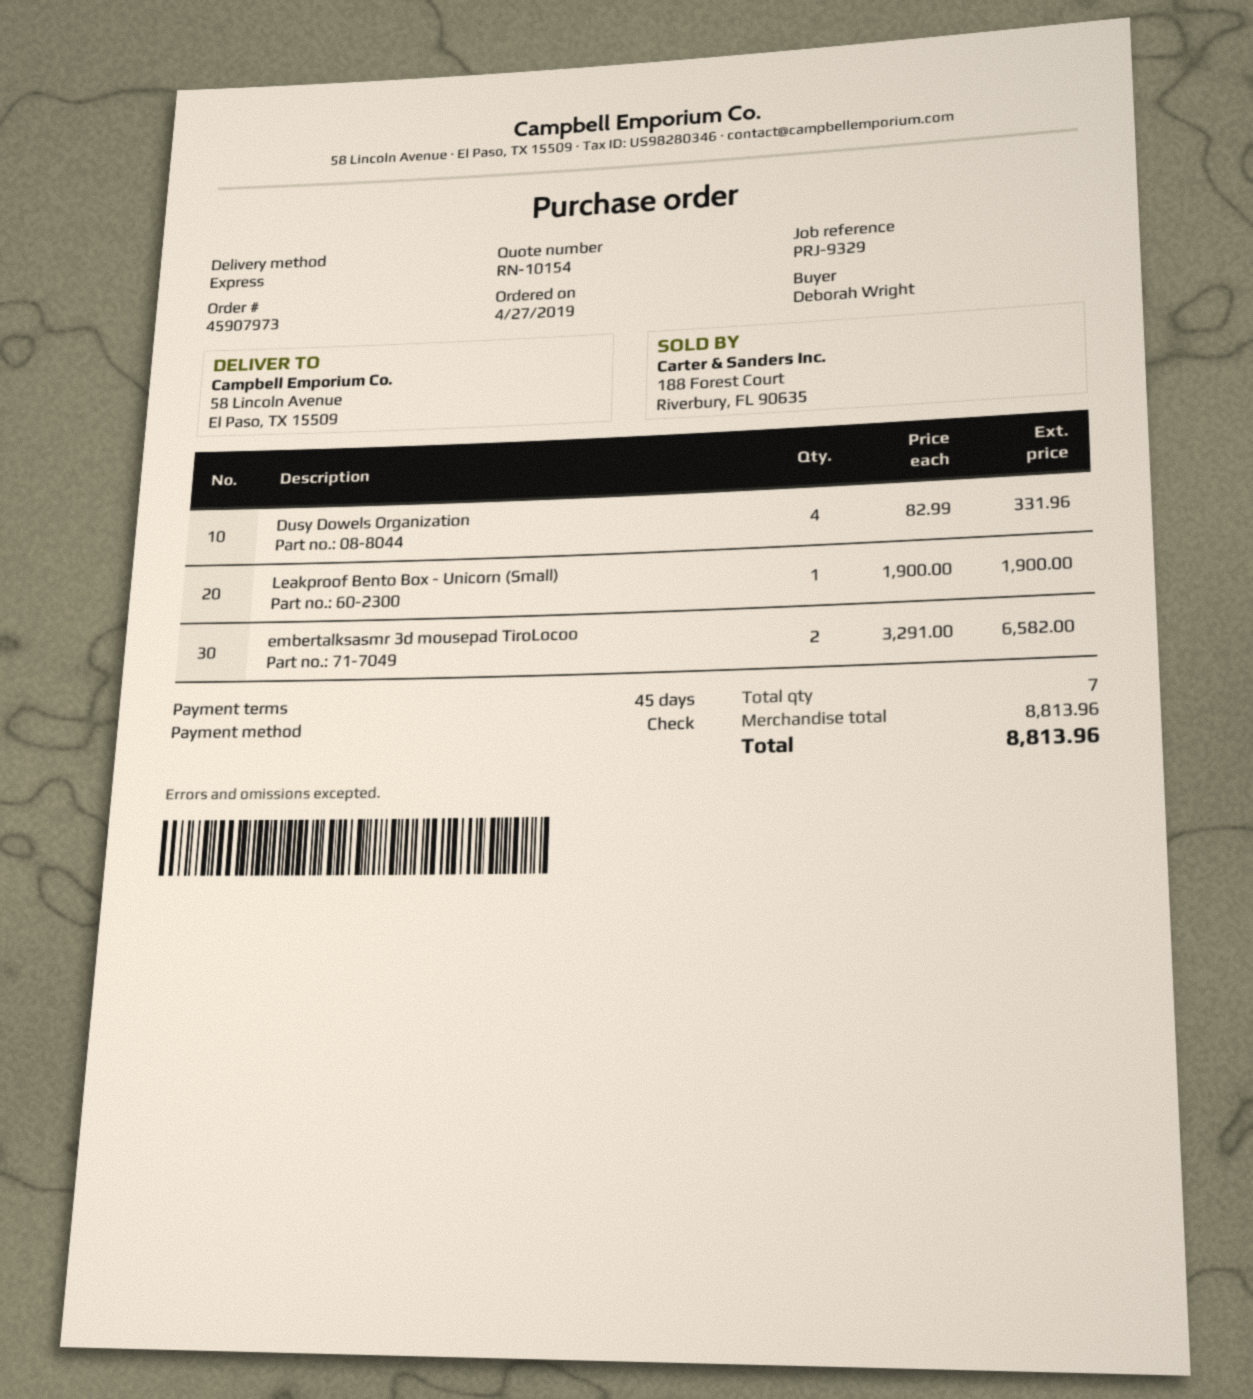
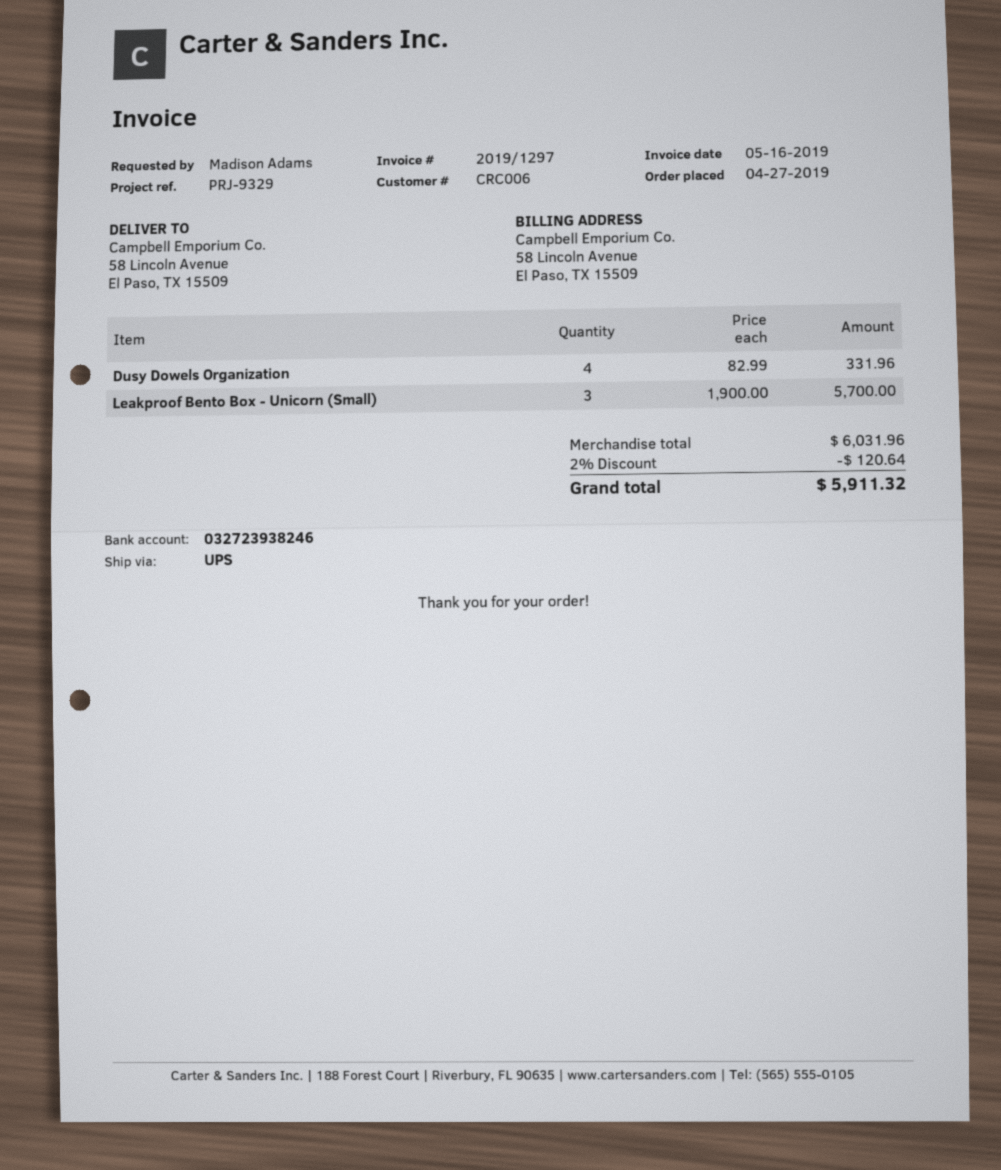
ordered by: Deborah Wright -> Madison Adams
shipping method: express -> UPS
Leakproof Bento Box - Unicorn (Small): 1 x 1900.00 = 1900.00 -> 3 x 1900.00 = 5700.00
embertalksasmr 3d mousepad TiroLocoo: 2 x 3291.00 = 6582.00 -> none
subtotal: 8813.96 -> 6031.96
discount: none -> 2% = 120.64
total: 8813.96 -> 5911.32

